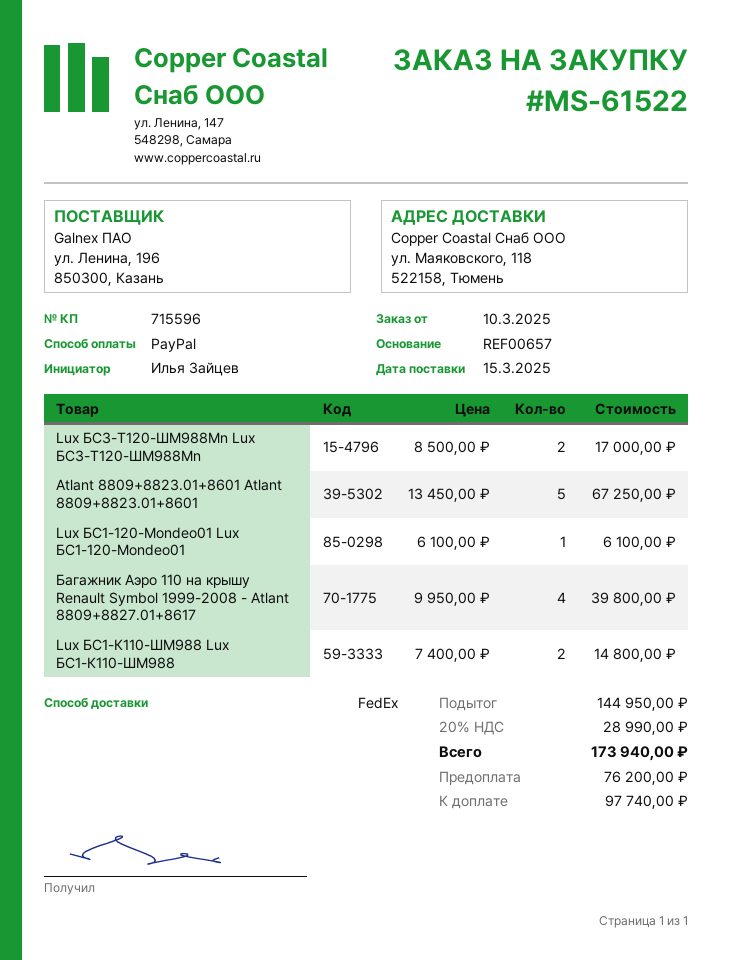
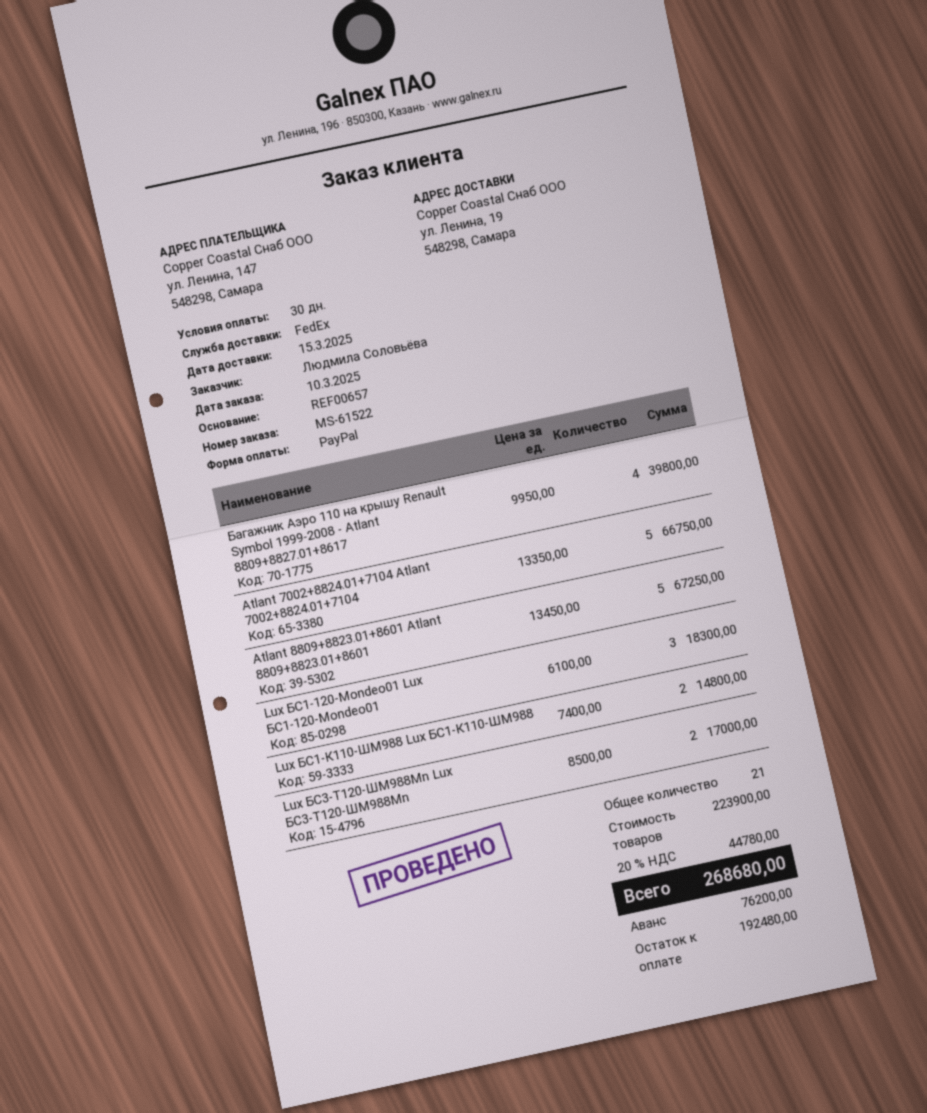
ordered by: Илья Зайцев -> Людмила Соловьёва
ship to: ул. Маяковского, 118, 522158, Тюмень -> ул. Ленина, 19, 548298, Самара
Lux БС1-120-Mondeo01 Lux БС1-120-Mondeo01: 1 x 6100.00 = 6100.00 -> 3 x 6100.00 = 18300.00
Atlant 7002+8824.01+7104 Atlant 7002+8824.01+7104: none -> 5 x 13350.00 = 66750.00
subtotal: 144950.00 -> 223900.00
tax: 20% = 28990.00 -> 20% = 44780.00
total: 173940.00 -> 268680.00
balance: 97740.00 -> 192480.00

